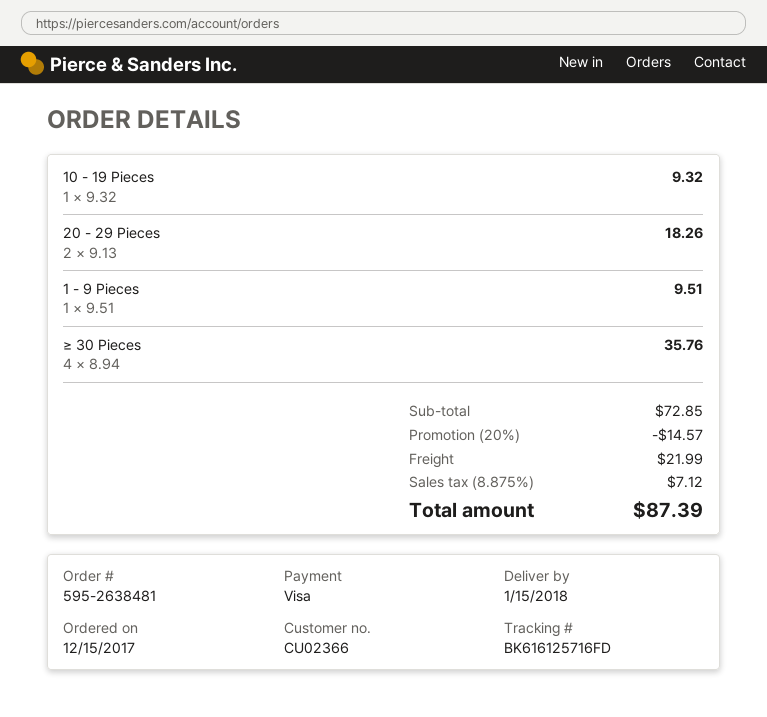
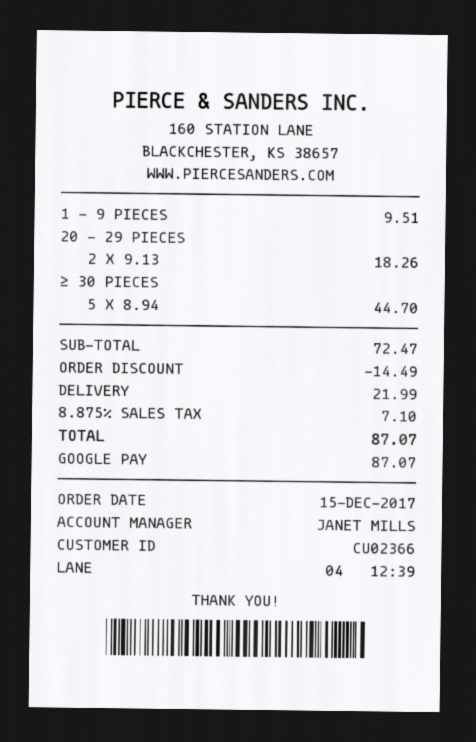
payment method: Visa -> Google Pay
10 - 19 Pieces: 1 x 9.32 = 9.32 -> none
≥ 30 Pieces: 4 x 8.94 = 35.76 -> 5 x 8.94 = 44.70
subtotal: 72.85 -> 72.47
discount: 14.57 -> 14.49
tax: 8.875% = 7.12 -> 8.875% = 7.10
total: 87.39 -> 87.07

